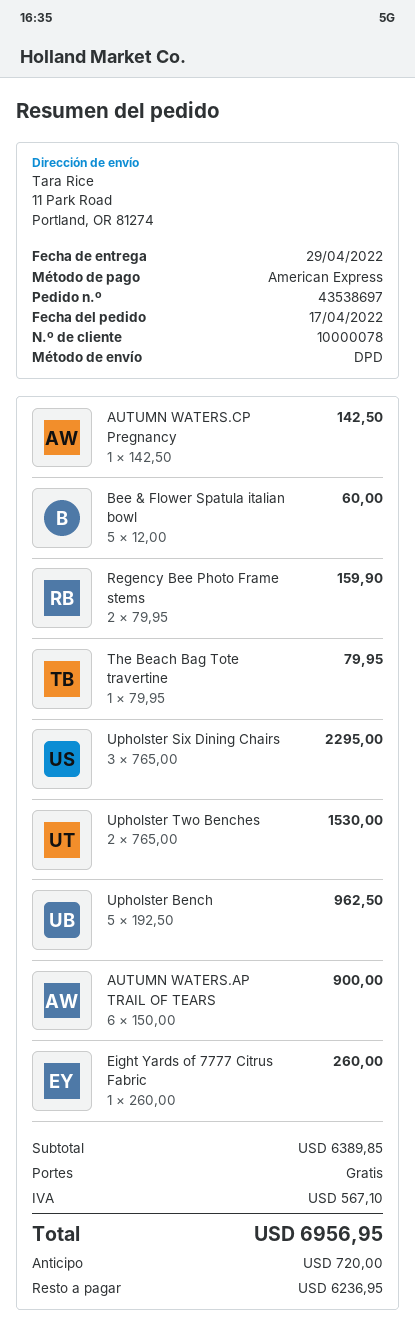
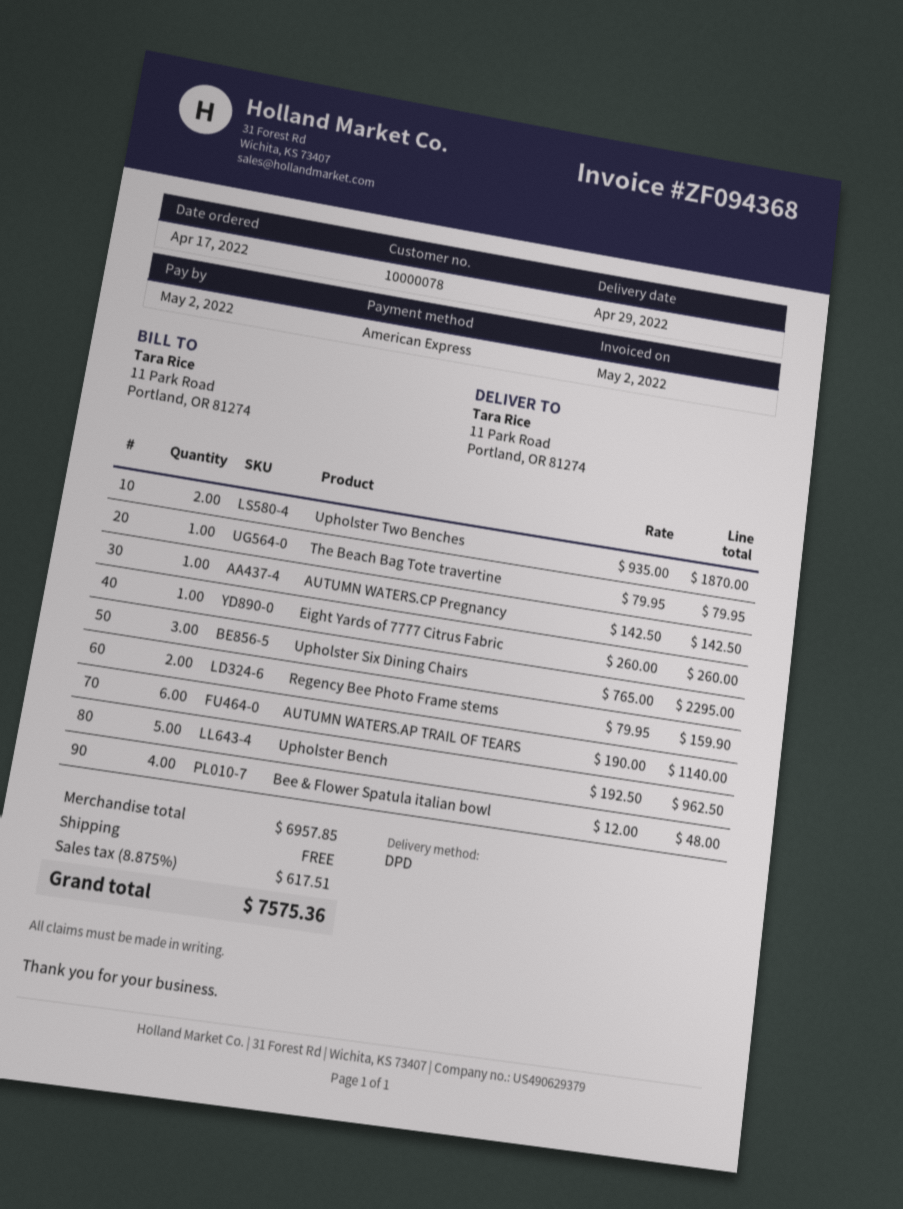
Bee & Flower Spatula italian bowl: 5 x 12.00 = 60.00 -> 4 x 12.00 = 48.00
Upholster Two Benches: 2 x 765.00 = 1530.00 -> 2 x 935.00 = 1870.00
AUTUMN WATERS.AP TRAIL OF TEARS: 6 x 150.00 = 900.00 -> 6 x 190.00 = 1140.00
subtotal: 6389.85 -> 6957.85
tax: 567.10 -> 617.51
total: 6956.95 -> 7575.36

